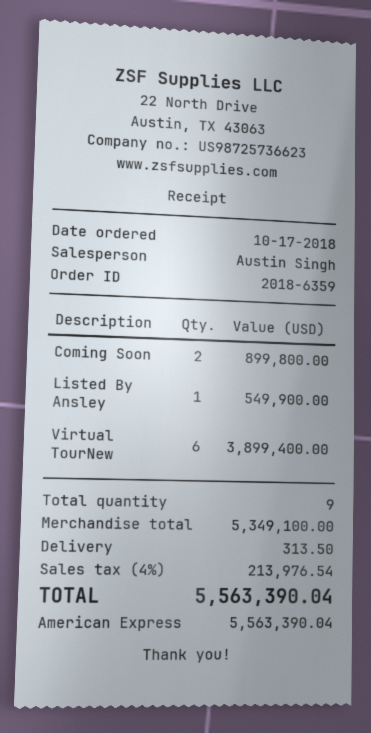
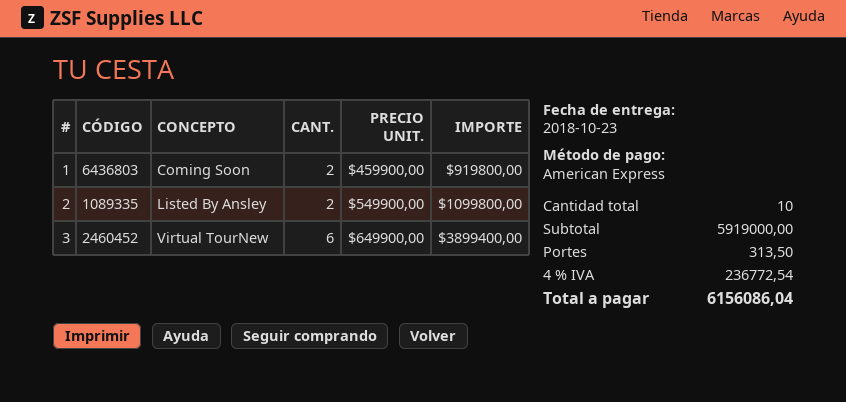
Coming Soon: 2 for 899800.00 -> 2 for 919800.00
Listed By Ansley: 1 for 549900.00 -> 2 for 1099800.00
total quantity: 9 -> 10
subtotal: 5349100.00 -> 5919000.00
tax: 4% = 213976.54 -> 4% = 236772.54
total: 5563390.04 -> 6156086.04

